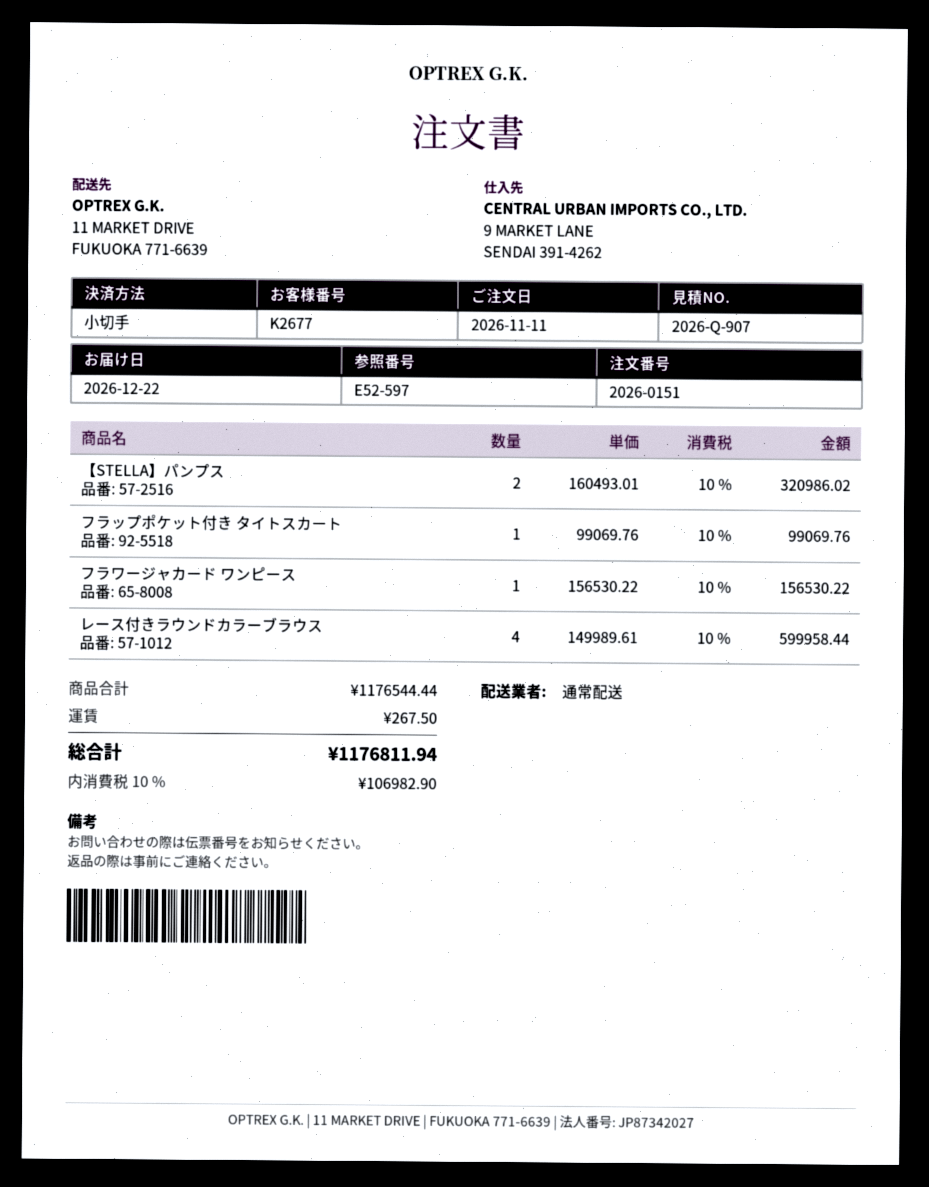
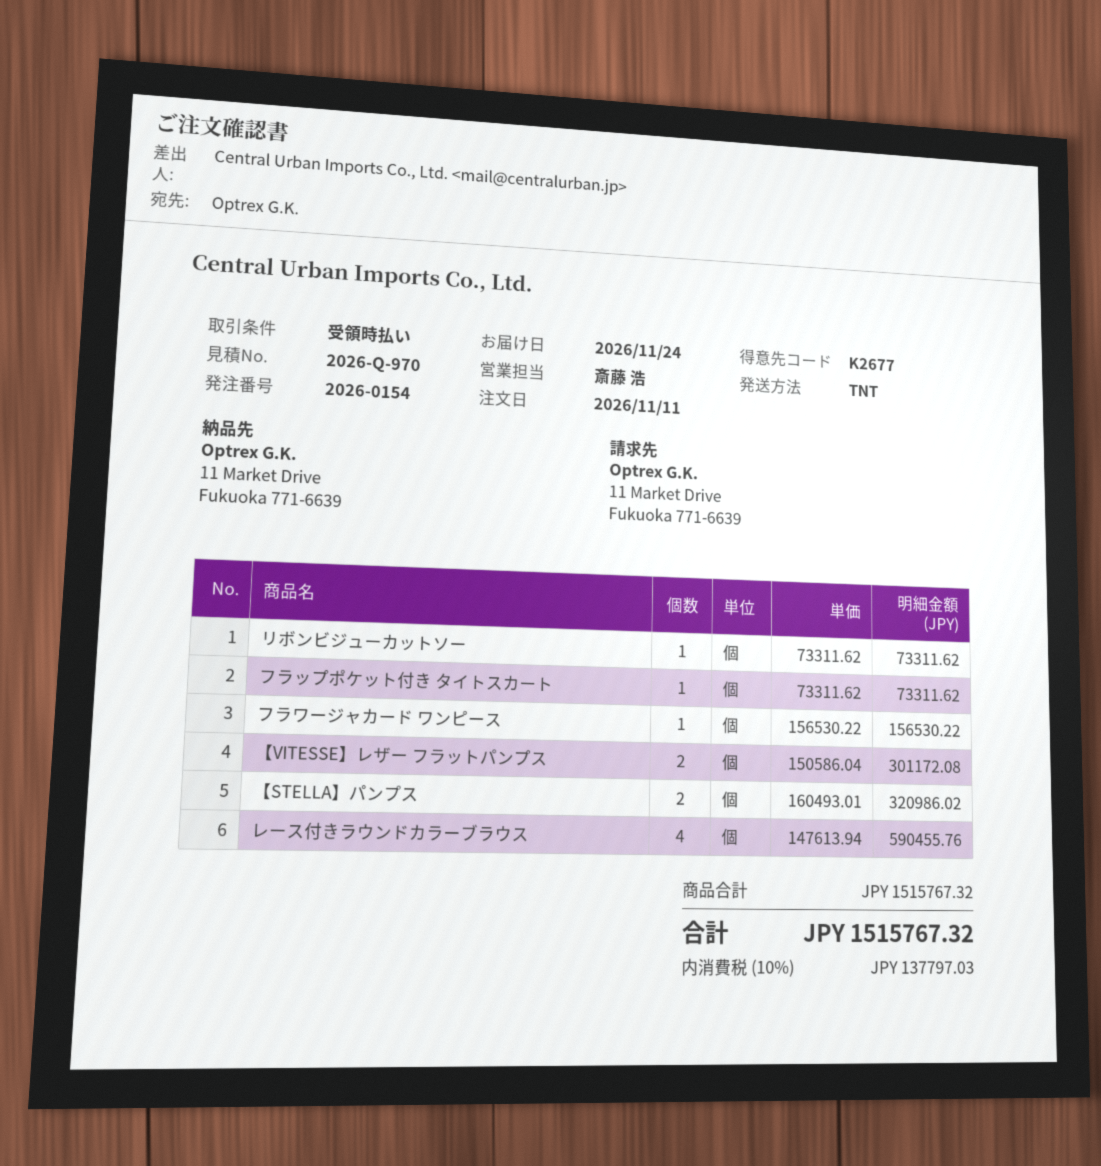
quote number: 2026-Q-907 -> 2026-Q-970
order number: 2026-0151 -> 2026-0154
delivery date: 2026-12-22 -> 2026-11-24
shipping method: standard -> TNT
フラップポケット付き タイトスカート: 1 x 99069.76 = 99069.76 -> 1 x 73311.62 = 73311.62
レース付きラウンドカラーブラウス: 4 x 149989.61 = 599958.44 -> 4 x 147613.94 = 590455.76
リボンビジューカットソー: none -> 1 x 73311.62 = 73311.62
【VITESSE】レザー フラットパンプス: none -> 2 x 150586.04 = 301172.08
subtotal: 1176544.44 -> 1515767.32
shipping: 267.50 -> none
tax: 10% = 106982.90 -> 10% = 137797.03
total: 1176811.94 -> 1515767.32

